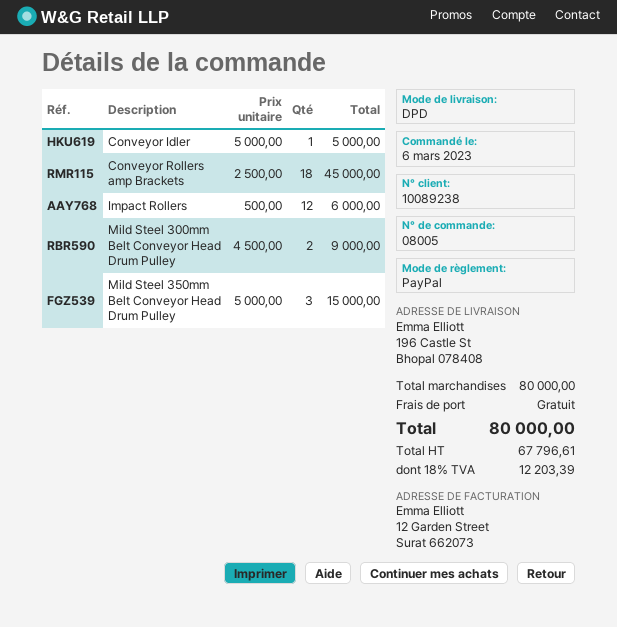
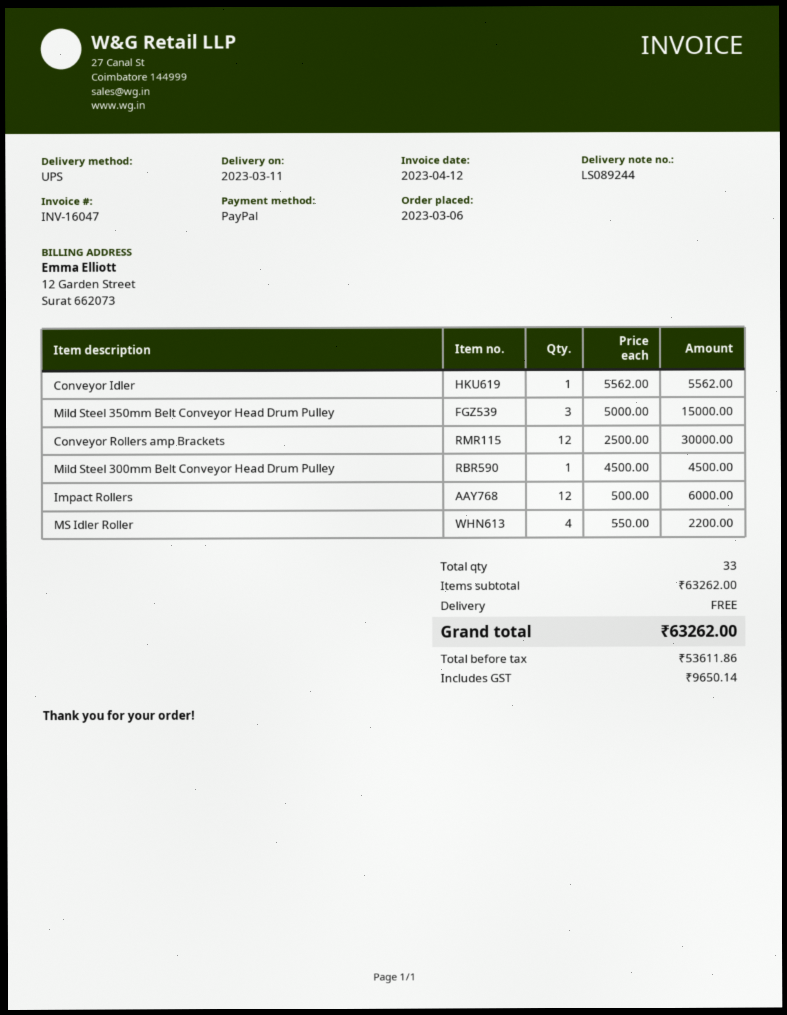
shipping method: DPD -> UPS
Conveyor Idler: 1 x 5000.00 = 5000.00 -> 1 x 5562.00 = 5562.00
Conveyor Rollers amp Brackets: 18 x 2500.00 = 45000.00 -> 12 x 2500.00 = 30000.00
Mild Steel 300mm Belt Conveyor Head Drum Pulley: 2 x 4500.00 = 9000.00 -> 1 x 4500.00 = 4500.00
MS Idler Roller: none -> 4 x 550.00 = 2200.00
subtotal: 80000.00 -> 63262.00
net: 67796.61 -> 53611.86
tax: 12203.39 -> 9650.14
total: 80000.00 -> 63262.00

